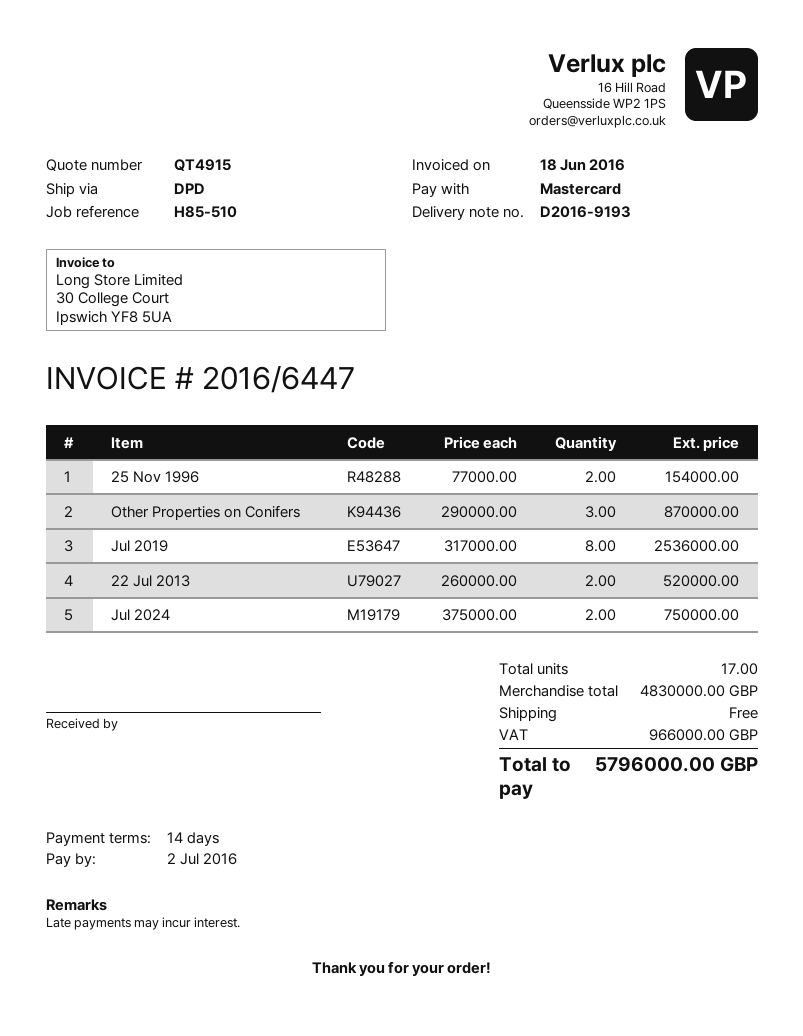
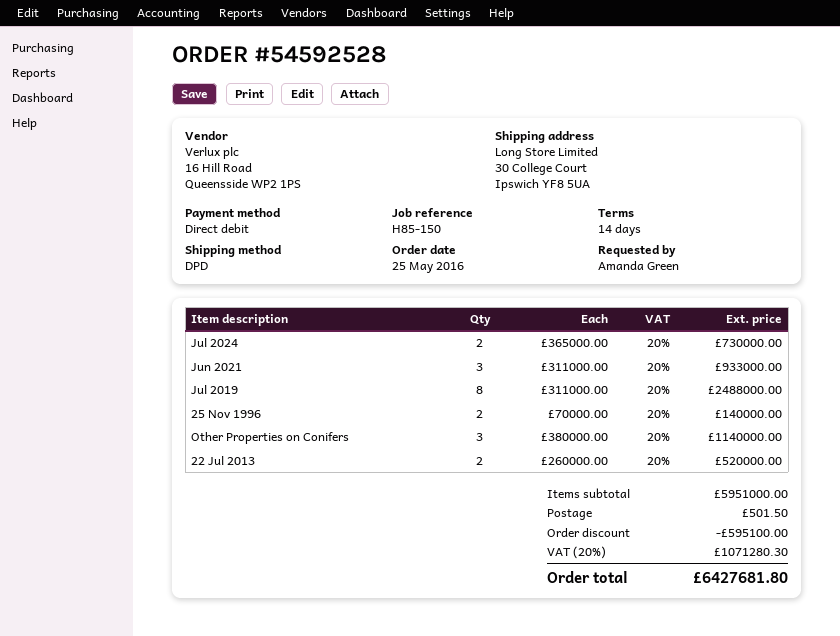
reference: H85-510 -> H85-150
payment method: Mastercard -> direct debit
25 Nov 1996: 2 x 77000.00 = 154000.00 -> 2 x 70000.00 = 140000.00
Other Properties on Conifers: 3 x 290000.00 = 870000.00 -> 3 x 380000.00 = 1140000.00
Jul 2019: 8 x 317000.00 = 2536000.00 -> 8 x 311000.00 = 2488000.00
Jul 2024: 2 x 375000.00 = 750000.00 -> 2 x 365000.00 = 730000.00
Jun 2021: none -> 3 x 311000.00 = 933000.00
subtotal: 4830000.00 -> 5951000.00
discount: none -> 595100.00
shipping: 0.00 -> 501.50
tax: 966000.00 -> 1071280.30
total: 5796000.00 -> 6427681.80

